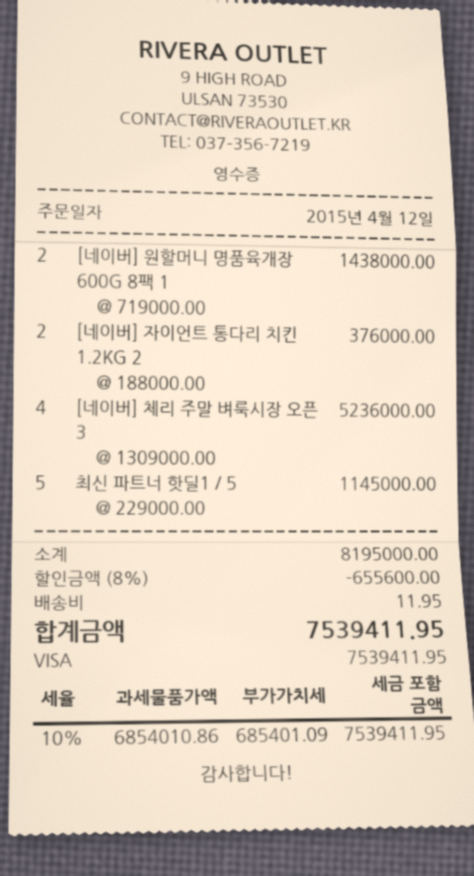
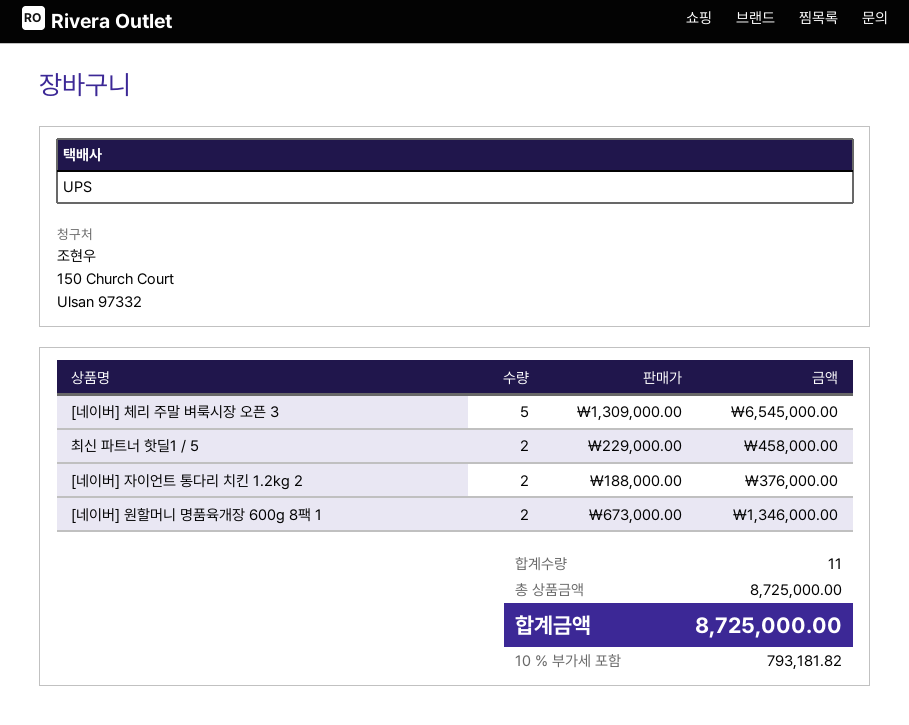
[네이버] 원할머니 명품육개장 600G 8팩 1: 2 x 719000.00 = 1438000.00 -> 2 x 673000.00 = 1346000.00
[네이버] 체리 주말 벼룩시장 오픈 3: 4 x 1309000.00 = 5236000.00 -> 5 x 1309000.00 = 6545000.00
최신 파트너 핫딜1 / 5: 5 x 229000.00 = 1145000.00 -> 2 x 229000.00 = 458000.00
subtotal: 8195000.00 -> 8725000.00
discount: 8% = 655600.00 -> none
shipping: 11.95 -> none
tax: 10% = 685401.09 -> 10% = 793181.82
total: 7539411.95 -> 8725000.00

